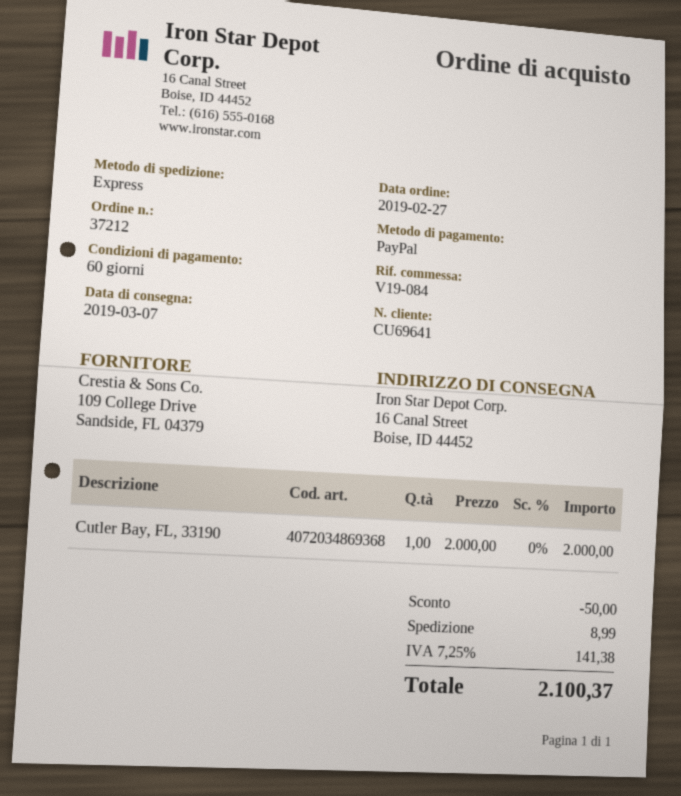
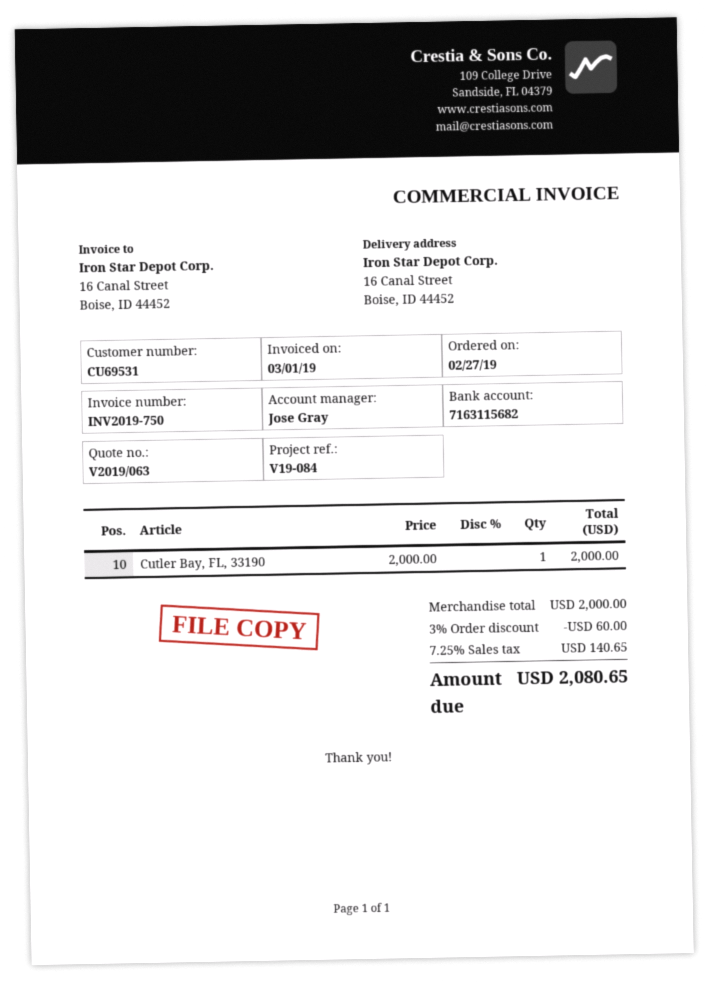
customer number: CU69641 -> CU69531
discount: 50.00 -> 60.00
shipping: 8.99 -> none
tax: 7.25% = 141.38 -> 7.25% = 140.65
total: 2100.37 -> 2080.65

